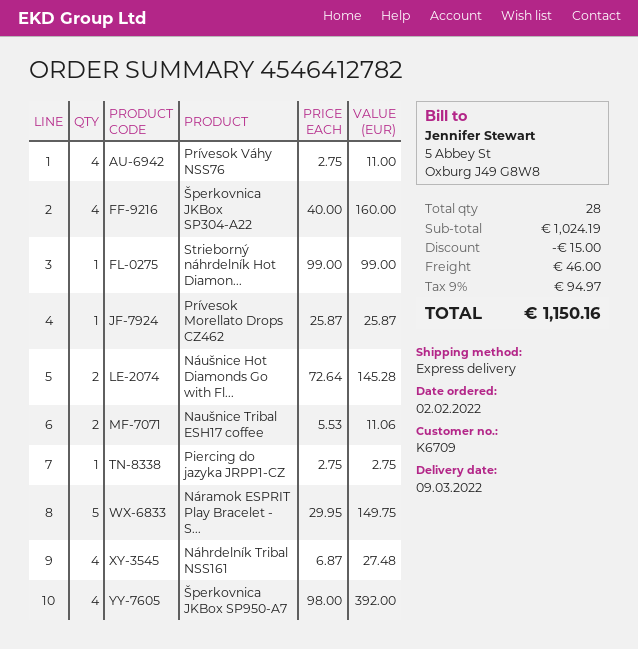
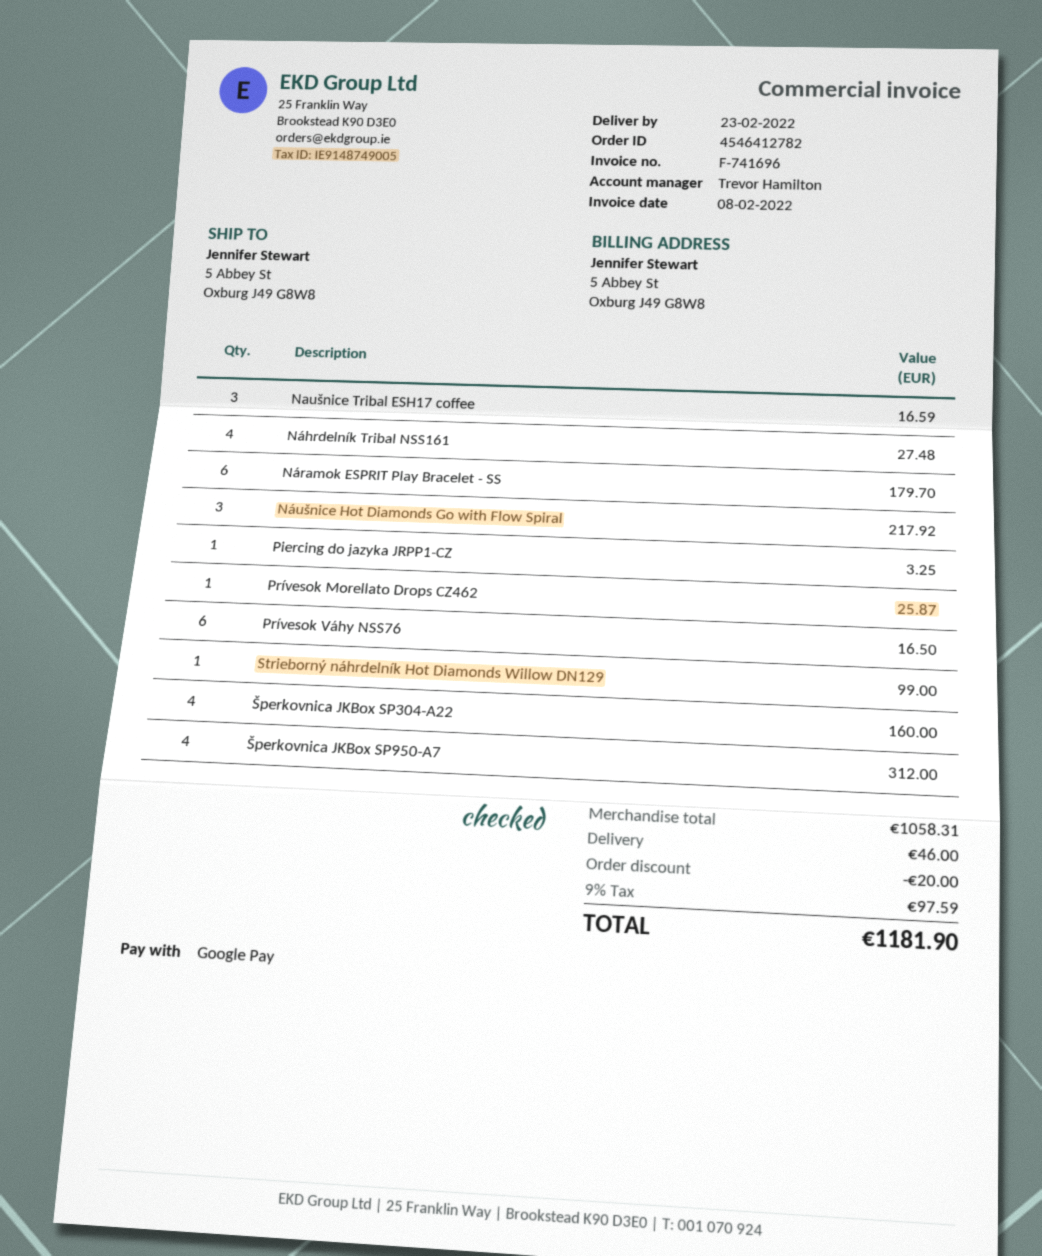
delivery date: 2022-03-09 -> 2022-02-23
Prívesok Váhy NSS76: 4 for 11.00 -> 6 for 16.50
Náušnice Hot Diamonds Go with Fl...: 2 for 145.28 -> 3 for 217.92
Naušnice Tribal ESH17 coffee: 2 for 11.06 -> 3 for 16.59
Piercing do jazyka JRPP1-CZ: 1 for 2.75 -> 1 for 3.25
Náramok ESPRIT Play Bracelet - S...: 5 for 149.75 -> 6 for 179.70
Šperkovnica JKBox SP950-A7: 4 for 392.00 -> 4 for 312.00
subtotal: 1024.19 -> 1058.31
discount: 15.00 -> 20.00
tax: 9% = 94.97 -> 9% = 97.59
total: 1150.16 -> 1181.90

